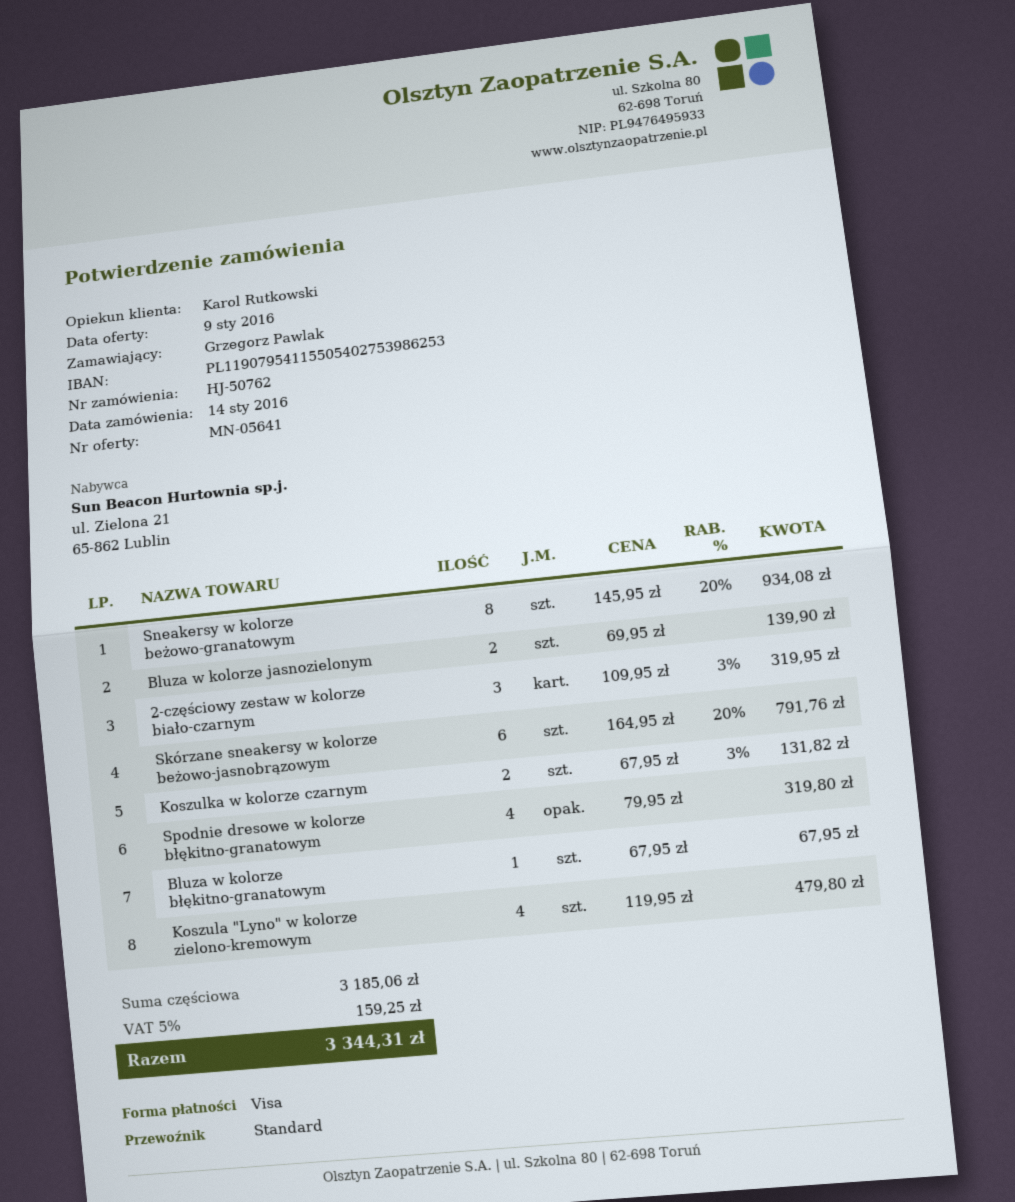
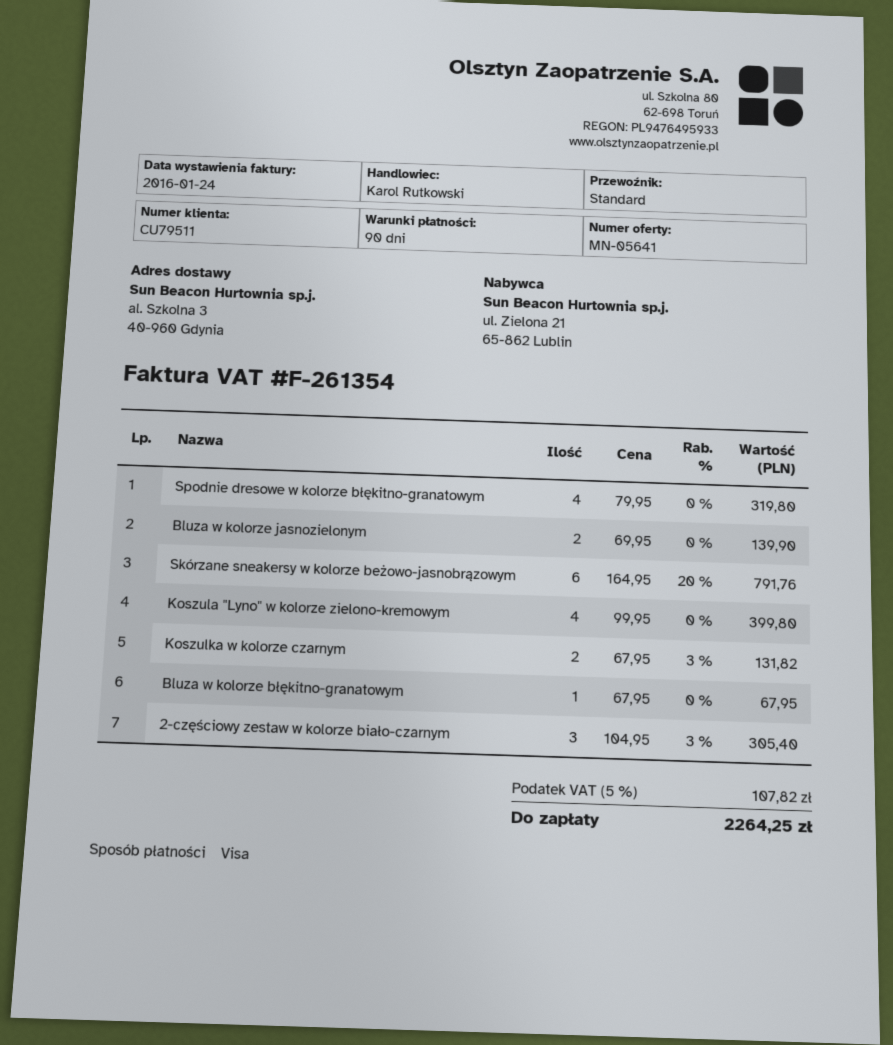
Sneakersy w kolorze beżowo-granatowym: 8 x 145.95 - 20% = 934.08 -> none
2-częściowy zestaw w kolorze biało-czarnym: 3 x 109.95 - 3% = 319.95 -> 3 x 104.95 - 3% = 305.40
Koszula "Lyno" w kolorze zielono-kremowym: 4 x 119.95 = 479.80 -> 4 x 99.95 = 399.80
tax: 5% = 159.25 -> 5% = 107.82
total: 3344.31 -> 2264.25

